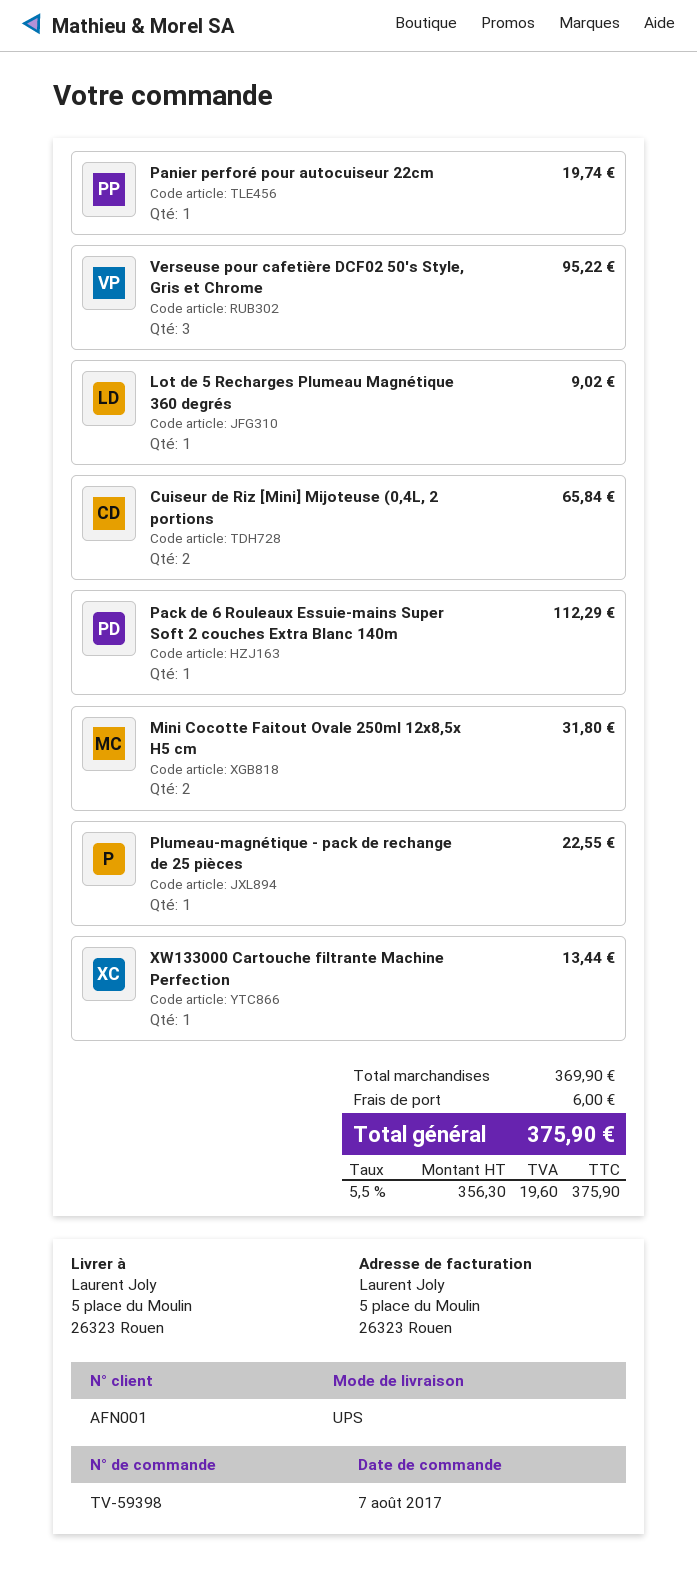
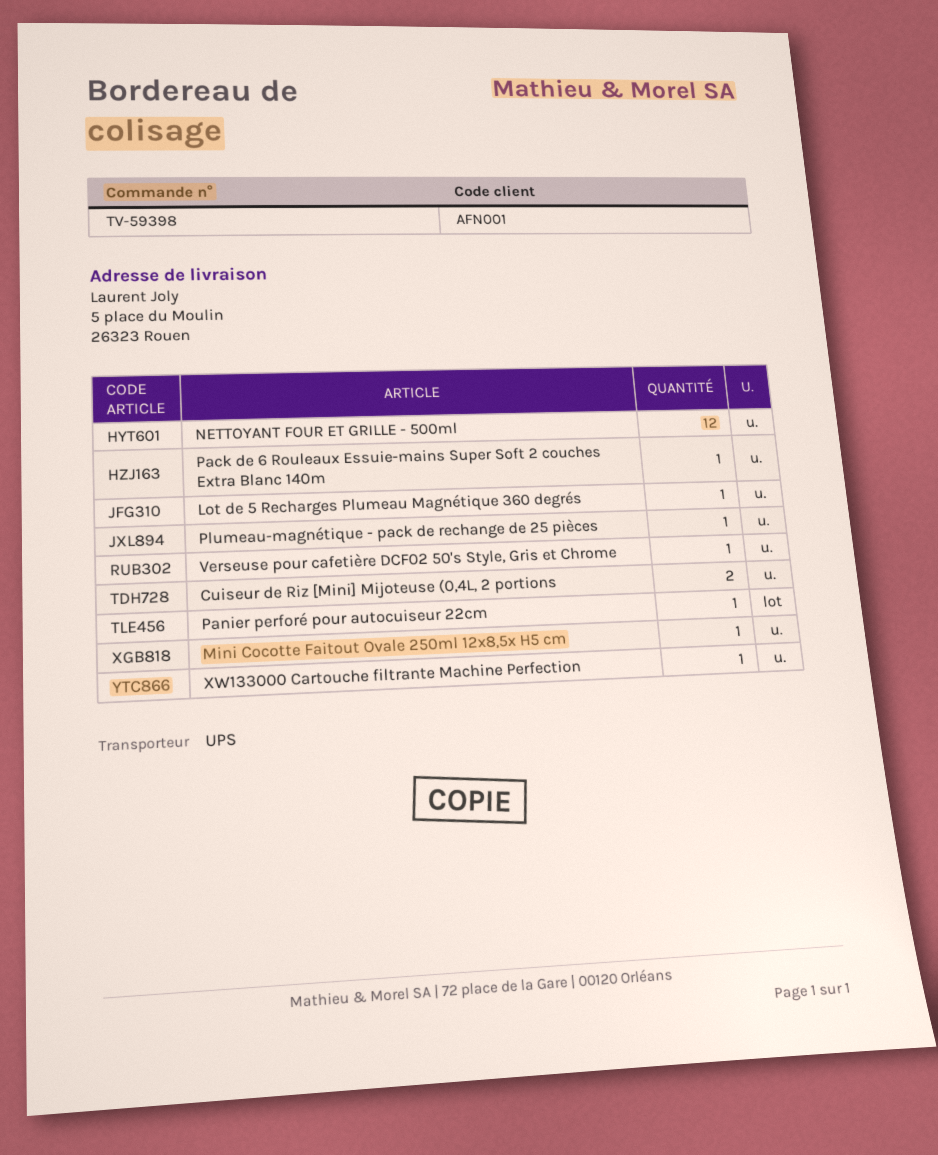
Verseuse pour cafetière DCF02 50's Style, Gris et Chrome: 3 -> 1
Mini Cocotte Faitout Ovale 250ml 12x8,5x H5 cm: 2 -> 1
NETTOYANT FOUR ET GRILLE - 500ml: none -> 12

